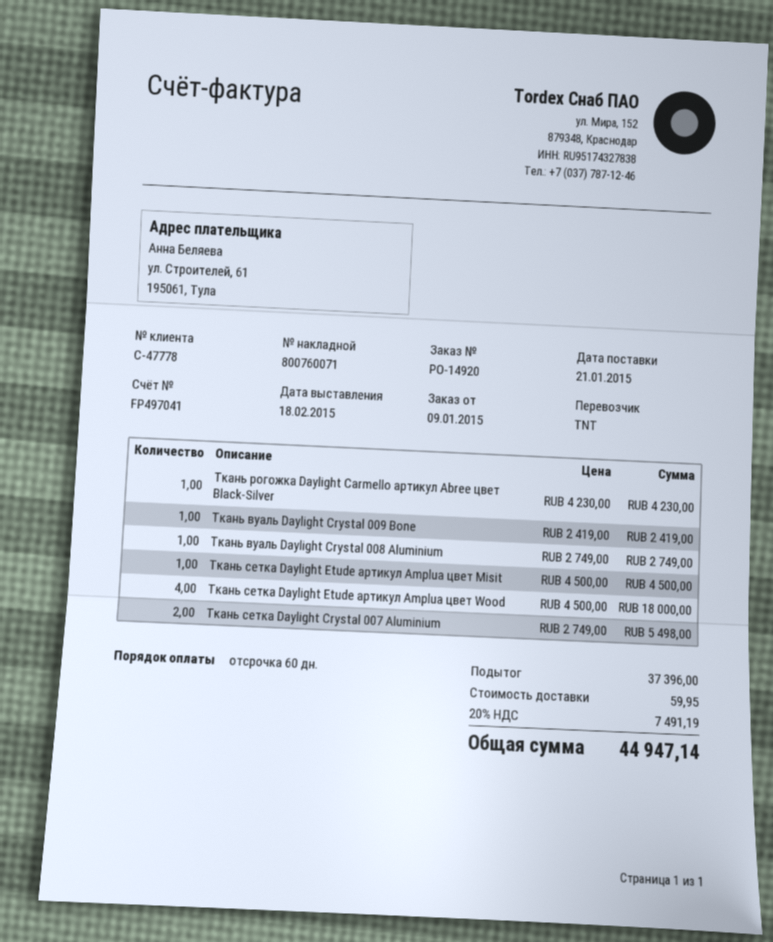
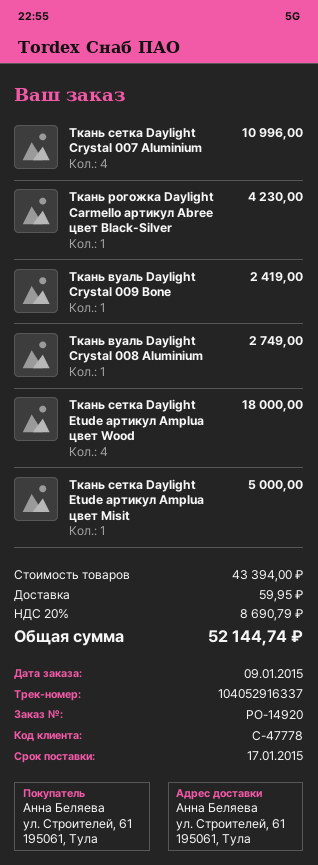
delivery date: 2015-01-21 -> 2015-01-17
Ткань сетка Daylight Etude артикул Amplua цвет Misit: 1 for 4500.00 -> 1 for 5000.00
Ткань сетка Daylight Crystal 007 Aluminium: 2 for 5498.00 -> 4 for 10996.00
subtotal: 37396.00 -> 43394.00
tax: 20% = 7491.19 -> 20% = 8690.79
total: 44947.14 -> 52144.74

